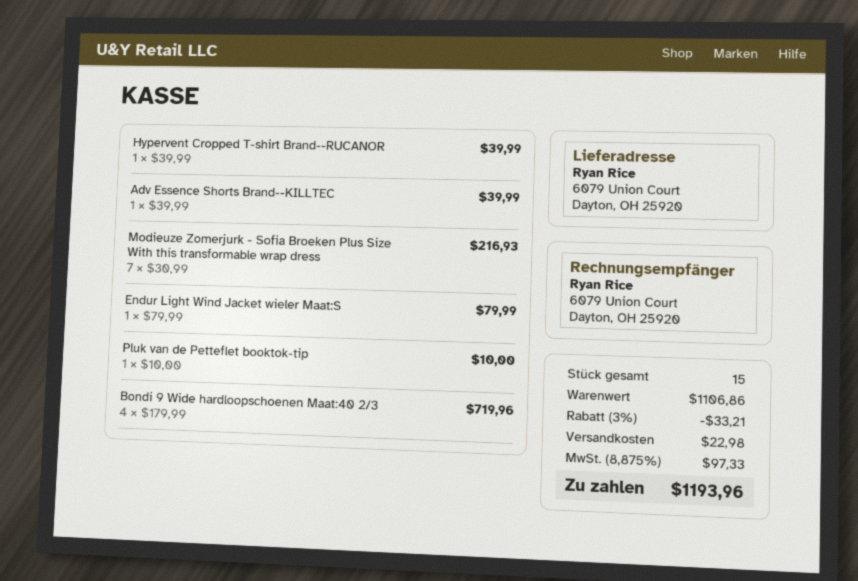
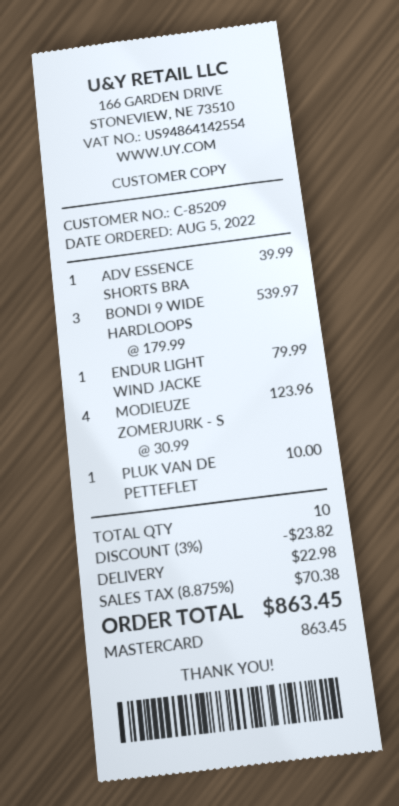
Hypervent Cropped T-shirt Brand--RUCANOR: 1 x 39.99 = 39.99 -> none
Modieuze Zomerjurk - Sofia Broeken Plus Size With this transformable wrap dress: 7 x 30.99 = 216.93 -> 4 x 30.99 = 123.96
Bondi 9 Wide hardloopschoenen Maat:40 2/3: 4 x 179.99 = 719.96 -> 3 x 179.99 = 539.97
total quantity: 15 -> 10
discount: 3% = 33.21 -> 3% = 23.82
tax: 8.875% = 97.33 -> 8.875% = 70.38
total: 1193.96 -> 863.45

